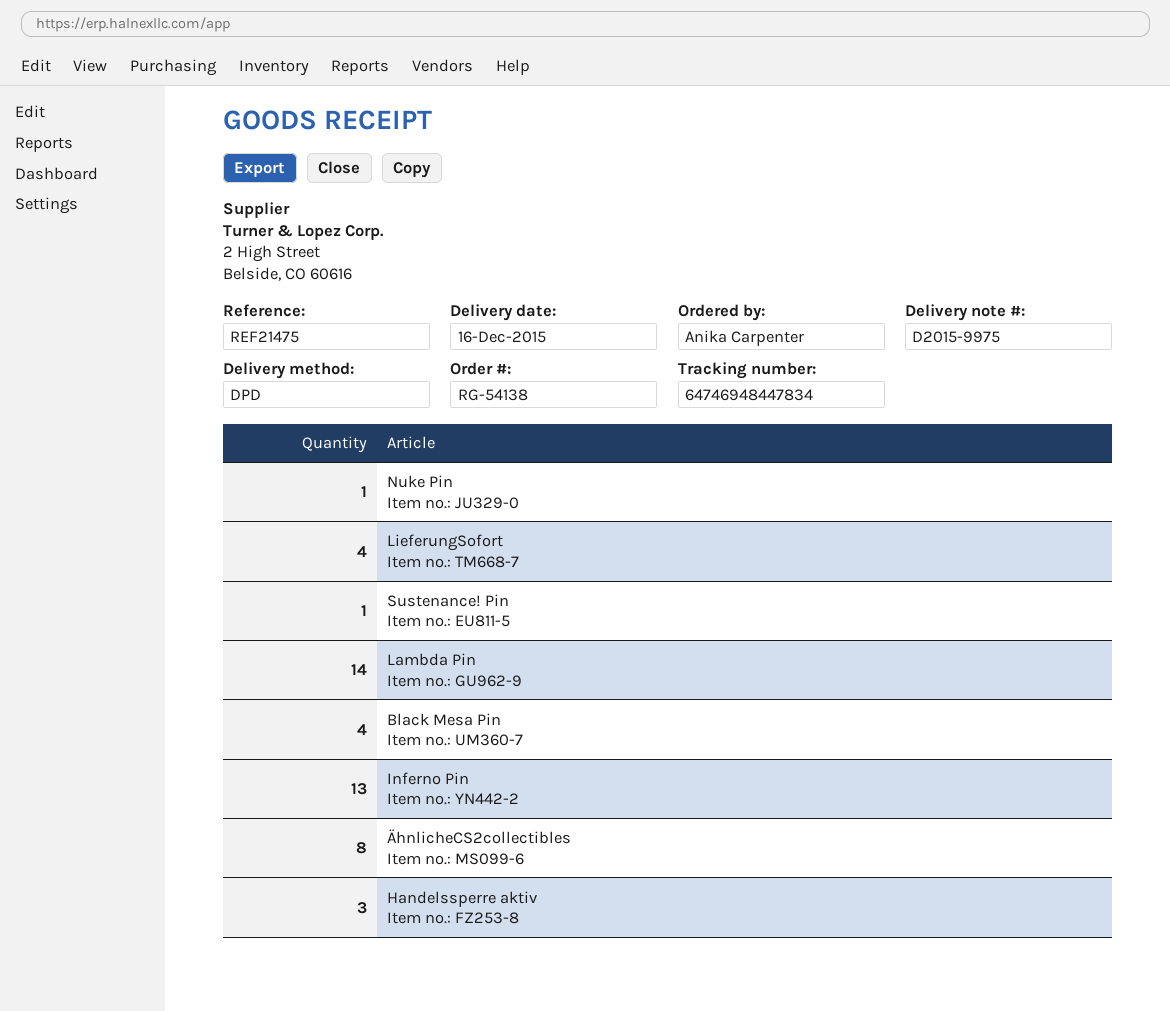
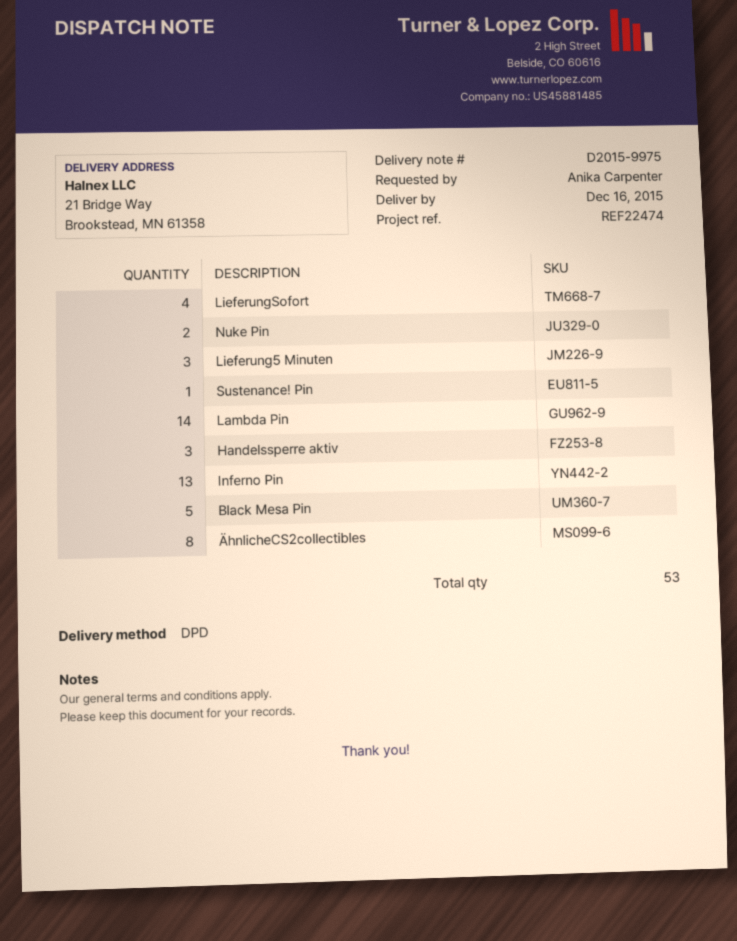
reference: REF21475 -> REF22474
Nuke Pin: 1 -> 2
Black Mesa Pin: 4 -> 5
Lieferung5 Minuten: none -> 3

